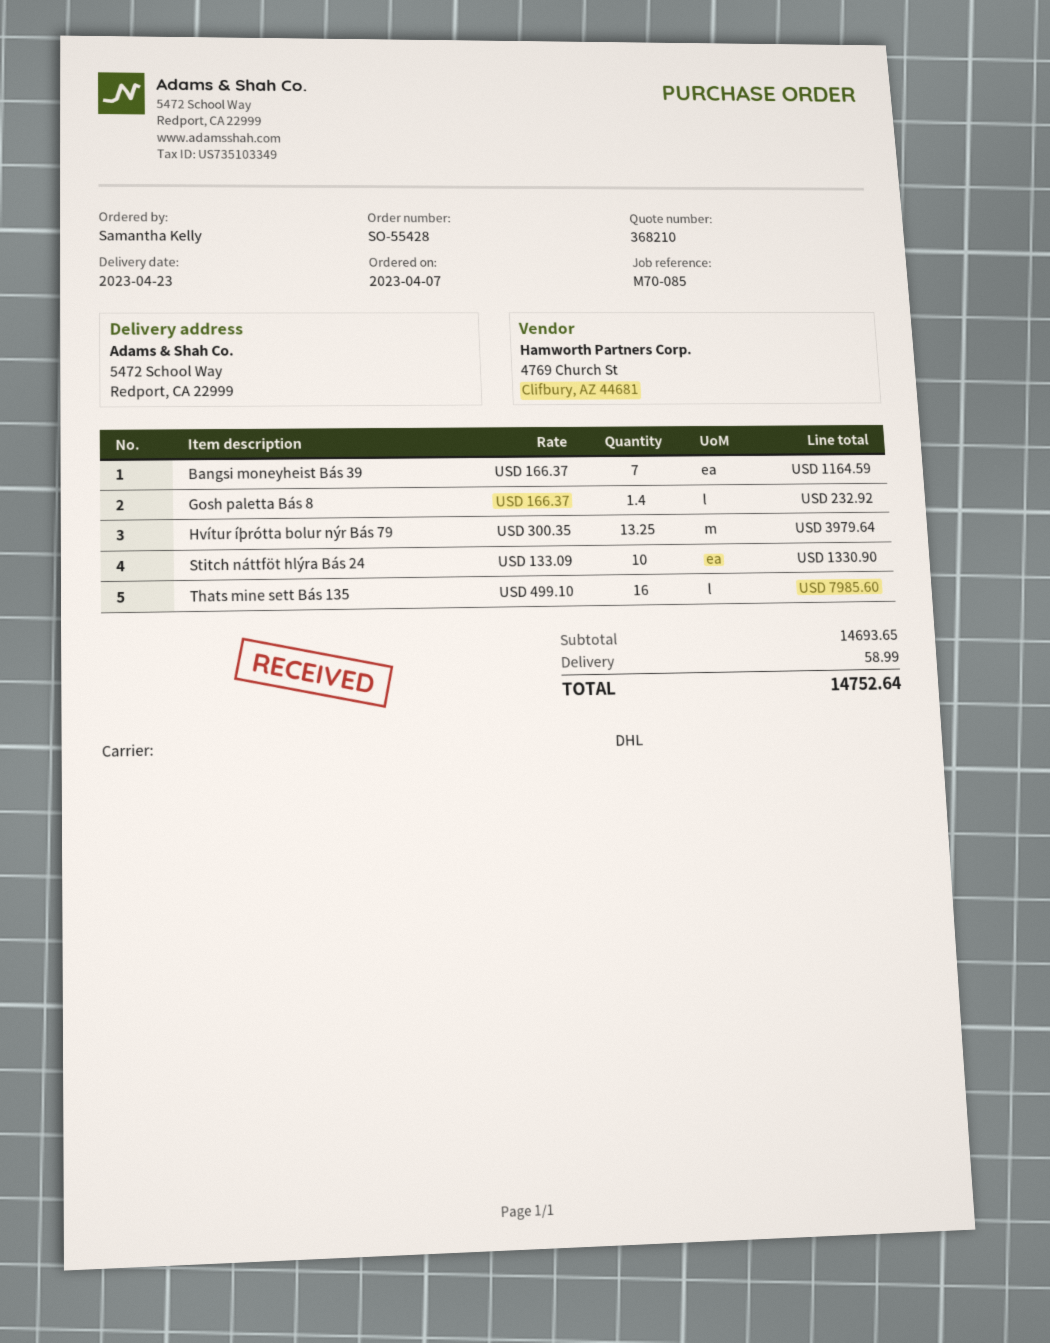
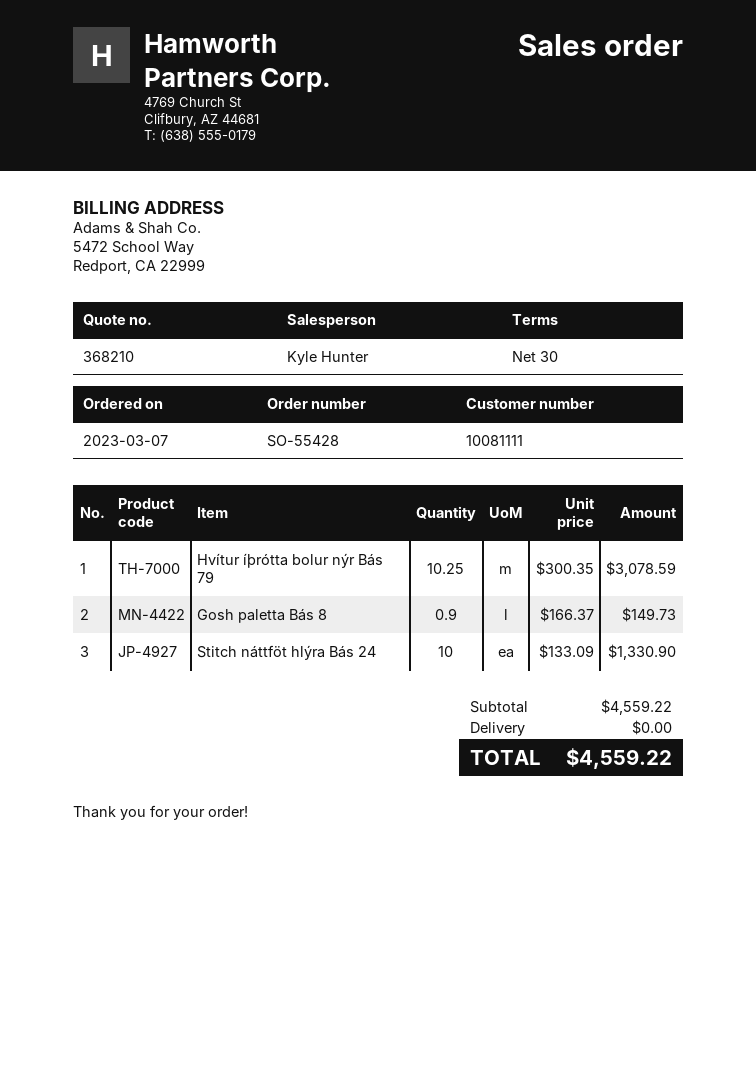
order date: 2023-04-07 -> 2023-03-07
Bangsi moneyheist Bás 39: 7 x 166.37 = 1164.59 -> none
Gosh paletta Bás 8: 1.4 x 166.37 = 232.92 -> 0.9 x 166.37 = 149.73
Hvítur íþrótta bolur nýr Bás 79: 13.25 x 300.35 = 3979.64 -> 10.25 x 300.35 = 3078.59
Thats mine sett Bás 135: 16 x 499.10 = 7985.60 -> none
subtotal: 14693.65 -> 4559.22
shipping: 58.99 -> 0.00
total: 14752.64 -> 4559.22

